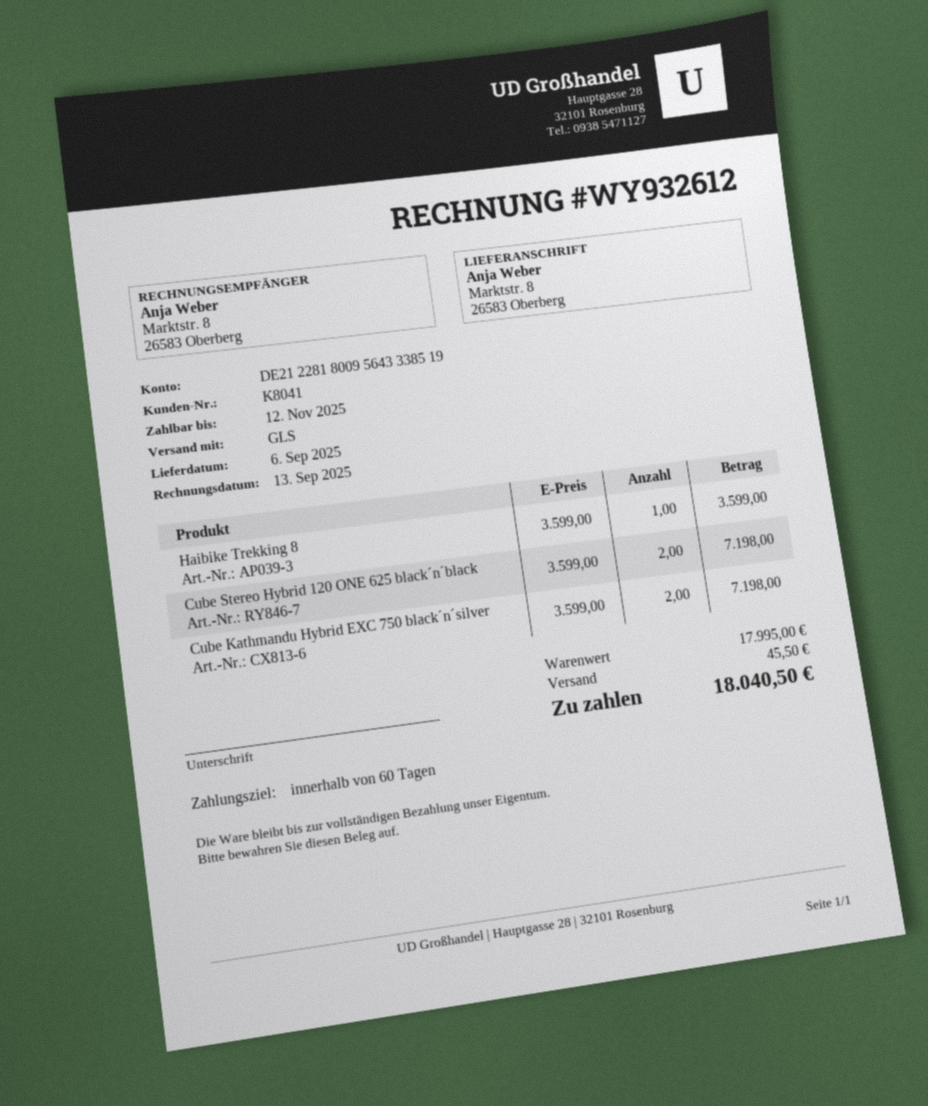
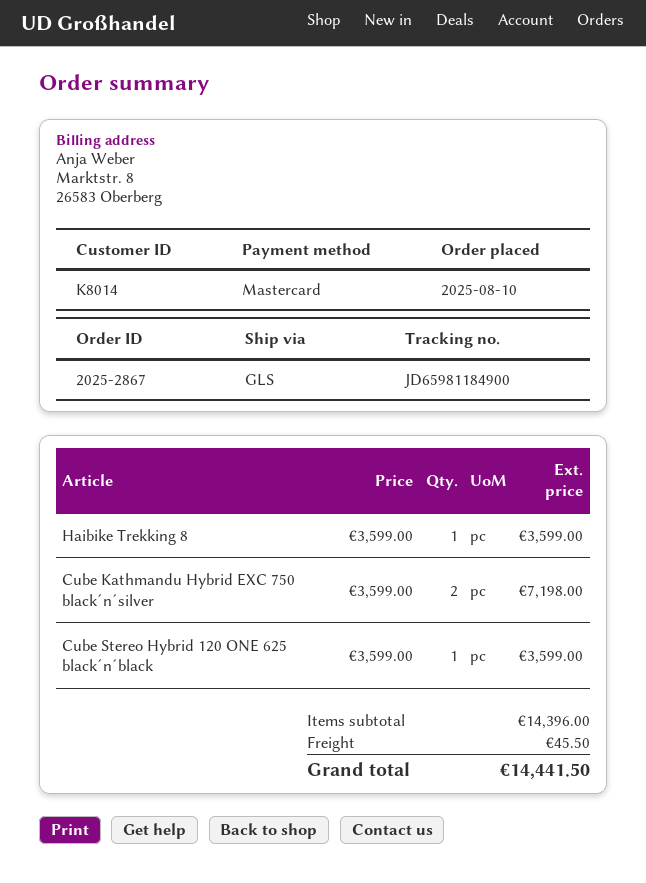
customer number: K8041 -> K8014
Cube Stereo Hybrid 120 ONE 625 black´n´black: 2 x 3599.00 = 7198.00 -> 1 x 3599.00 = 3599.00
subtotal: 17995.00 -> 14396.00
total: 18040.50 -> 14441.50

